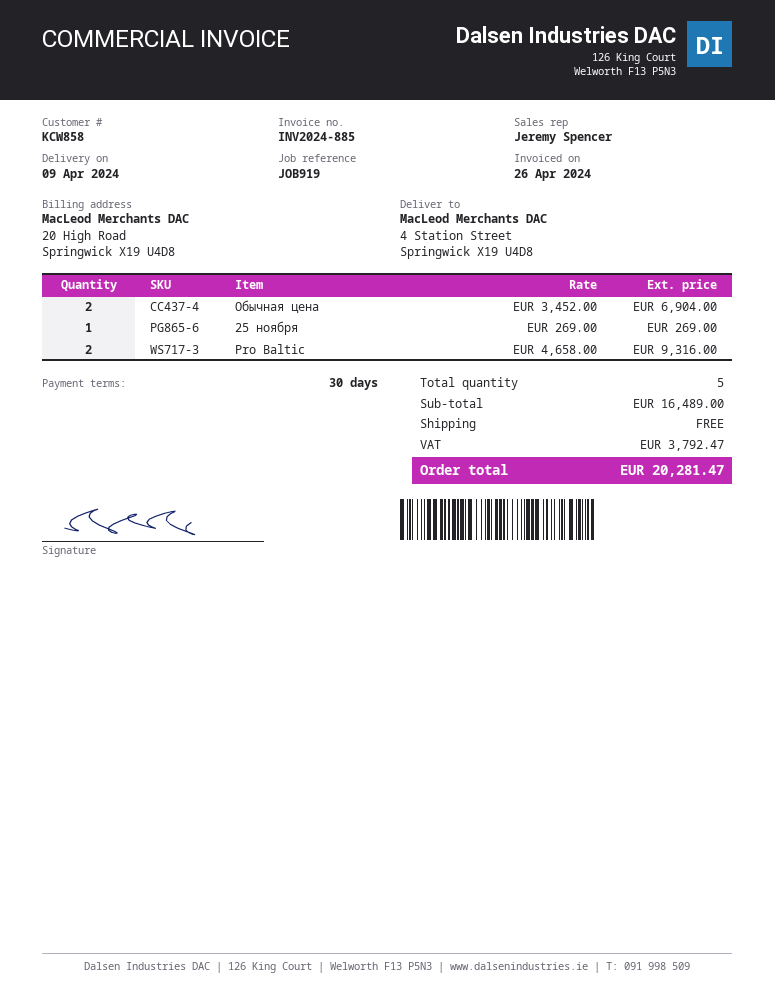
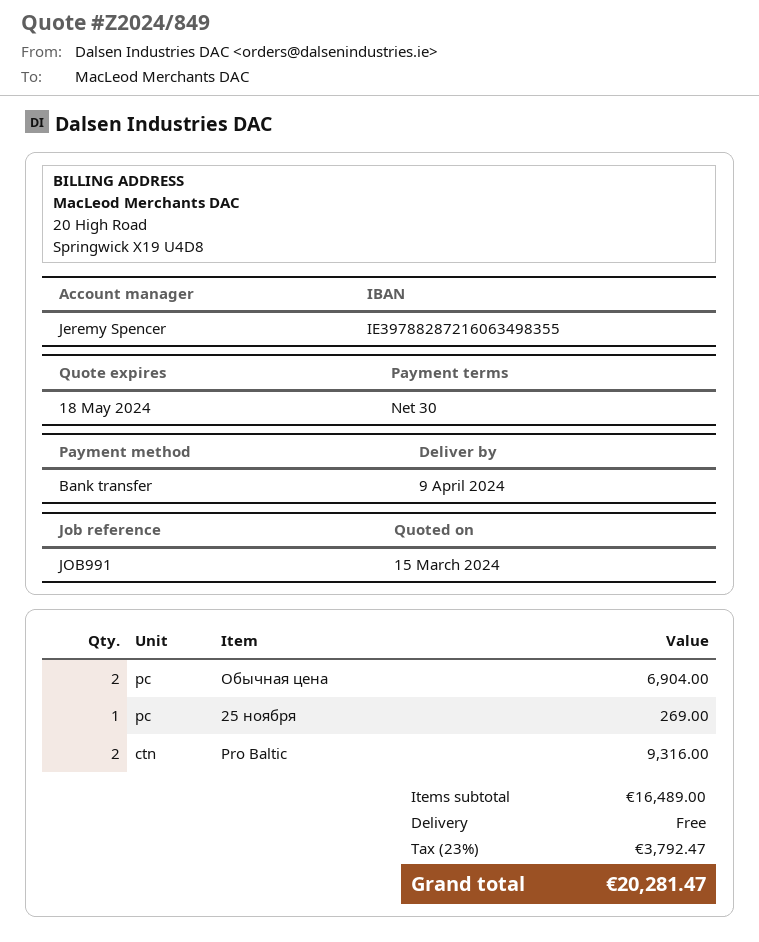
reference: JOB919 -> JOB991

